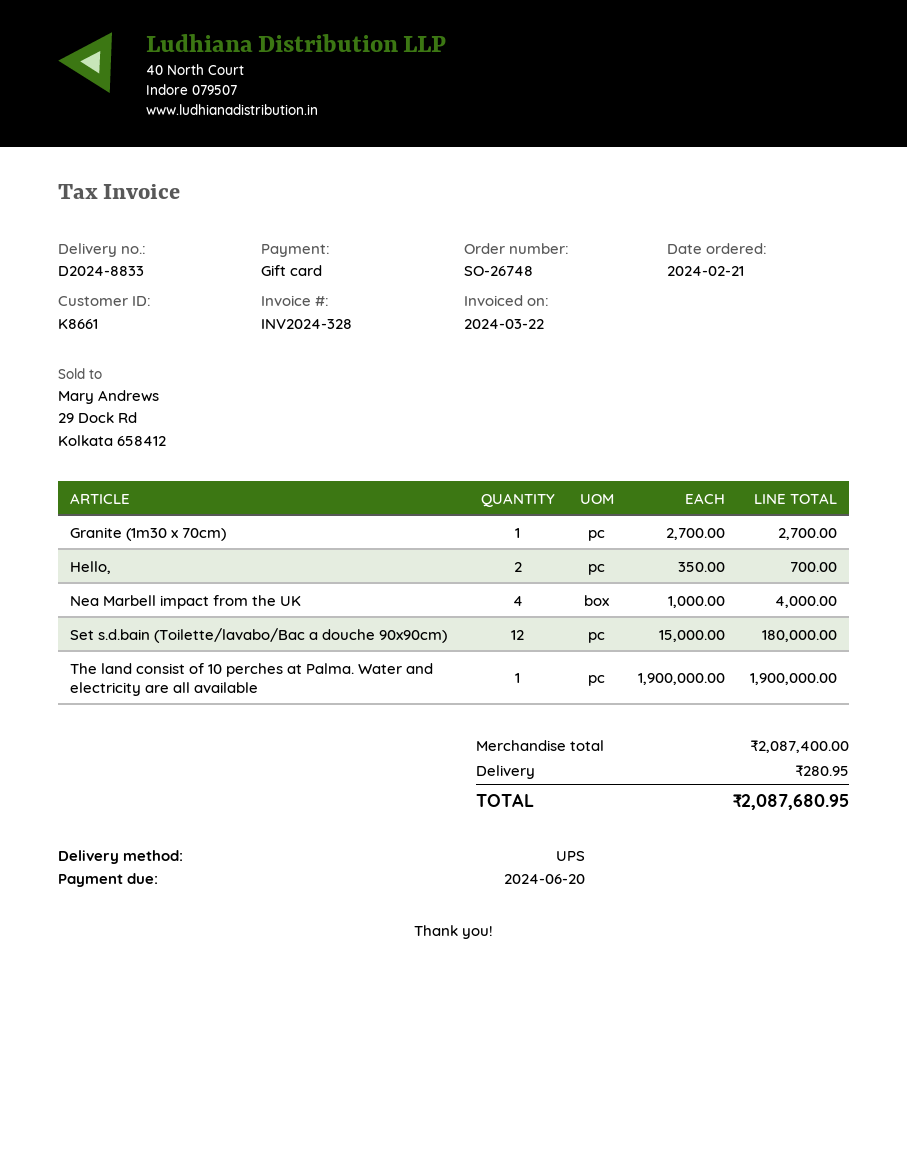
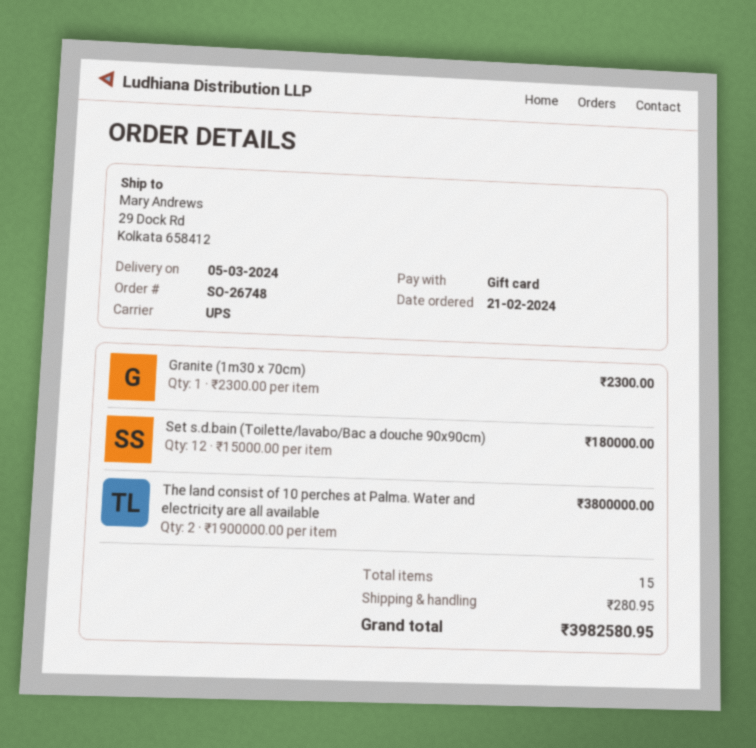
Granite (1m30 x 70cm): 1 x 2700.00 = 2700.00 -> 1 x 2300.00 = 2300.00
Hello,: 2 x 350.00 = 700.00 -> none
Nea Marbell impact from the UK: 4 x 1000.00 = 4000.00 -> none
The land consist of 10 perches at Palma. Water and electricity are all available: 1 x 1900000.00 = 1900000.00 -> 2 x 1900000.00 = 3800000.00
total: 2087680.95 -> 3982580.95

